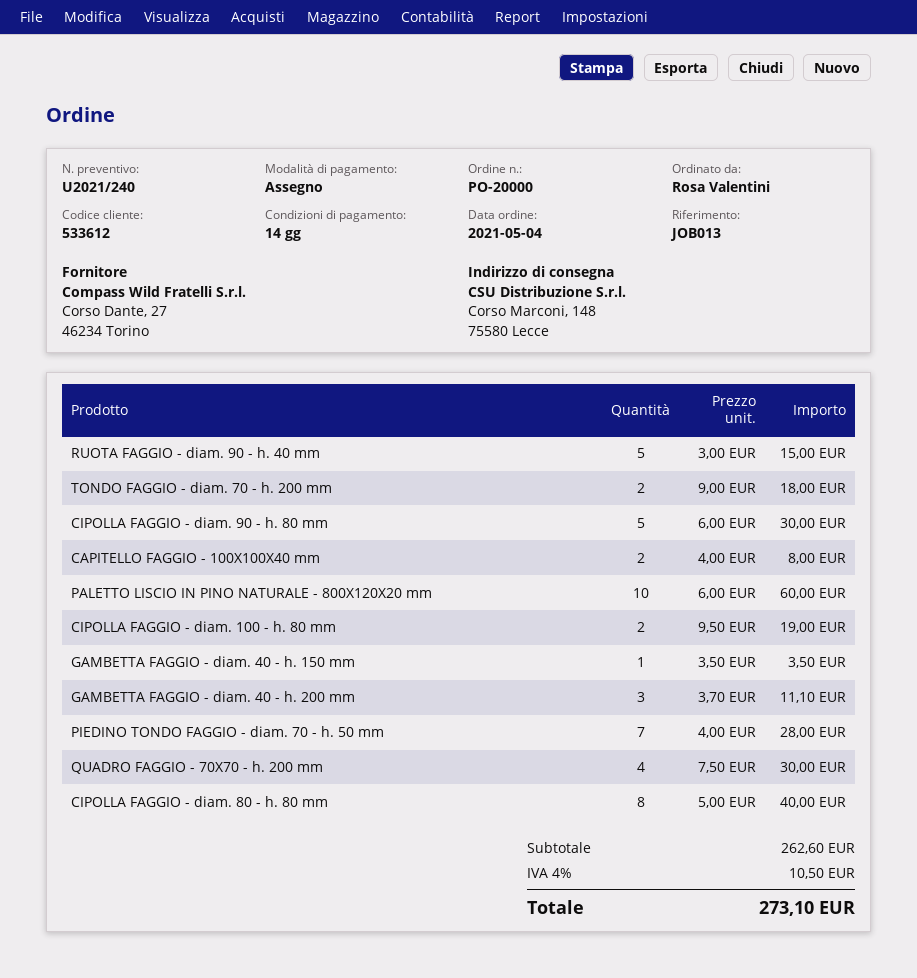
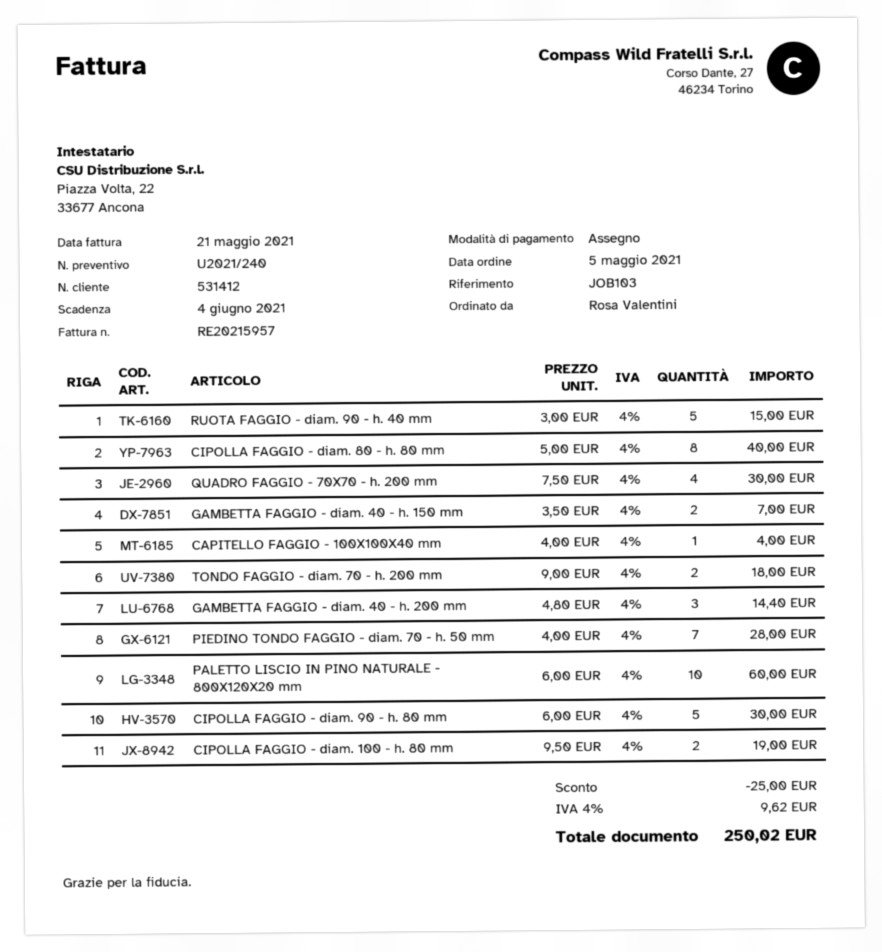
order date: 2021-05-04 -> 2021-05-05
customer number: 533612 -> 531412
reference: JOB013 -> JOB103
CAPITELLO FAGGIO - 100X100X40 mm: 2 x 4.00 = 8.00 -> 1 x 4.00 = 4.00
GAMBETTA FAGGIO - diam. 40 - h. 150 mm: 1 x 3.50 = 3.50 -> 2 x 3.50 = 7.00
GAMBETTA FAGGIO - diam. 40 - h. 200 mm: 3 x 3.70 = 11.10 -> 3 x 4.80 = 14.40
discount: none -> 25.00
tax: 4% = 10.50 -> 4% = 9.62
total: 273.10 -> 250.02

